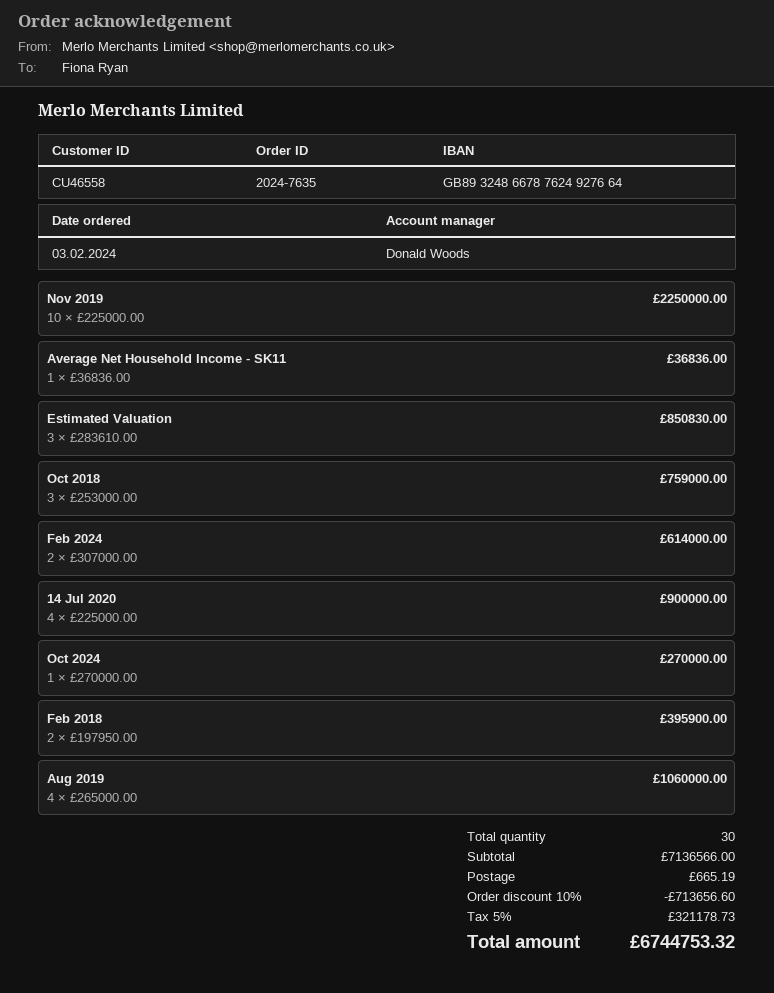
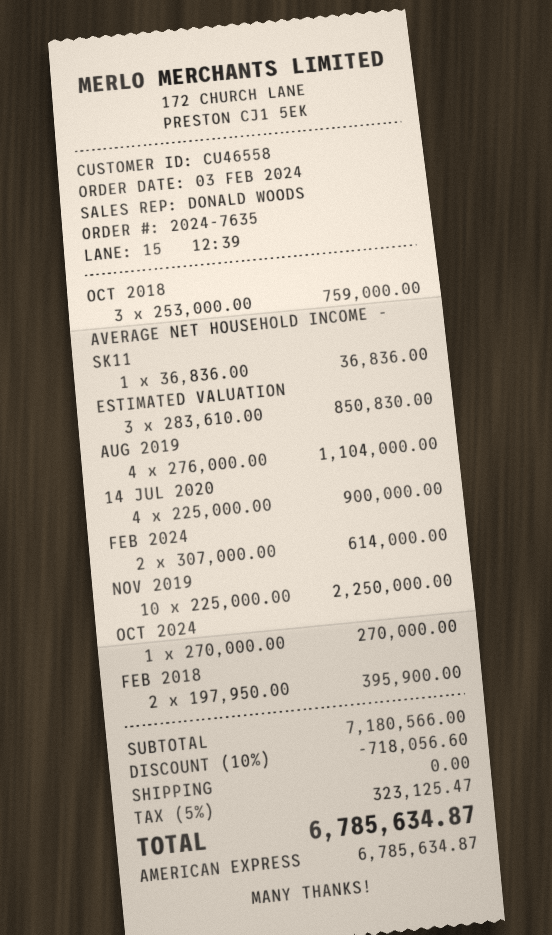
Aug 2019: 4 x 265000.00 = 1060000.00 -> 4 x 276000.00 = 1104000.00
subtotal: 7136566.00 -> 7180566.00
discount: 10% = 713656.60 -> 10% = 718056.60
shipping: 665.19 -> 0.00
tax: 5% = 321178.73 -> 5% = 323125.47
total: 6744753.32 -> 6785634.87

